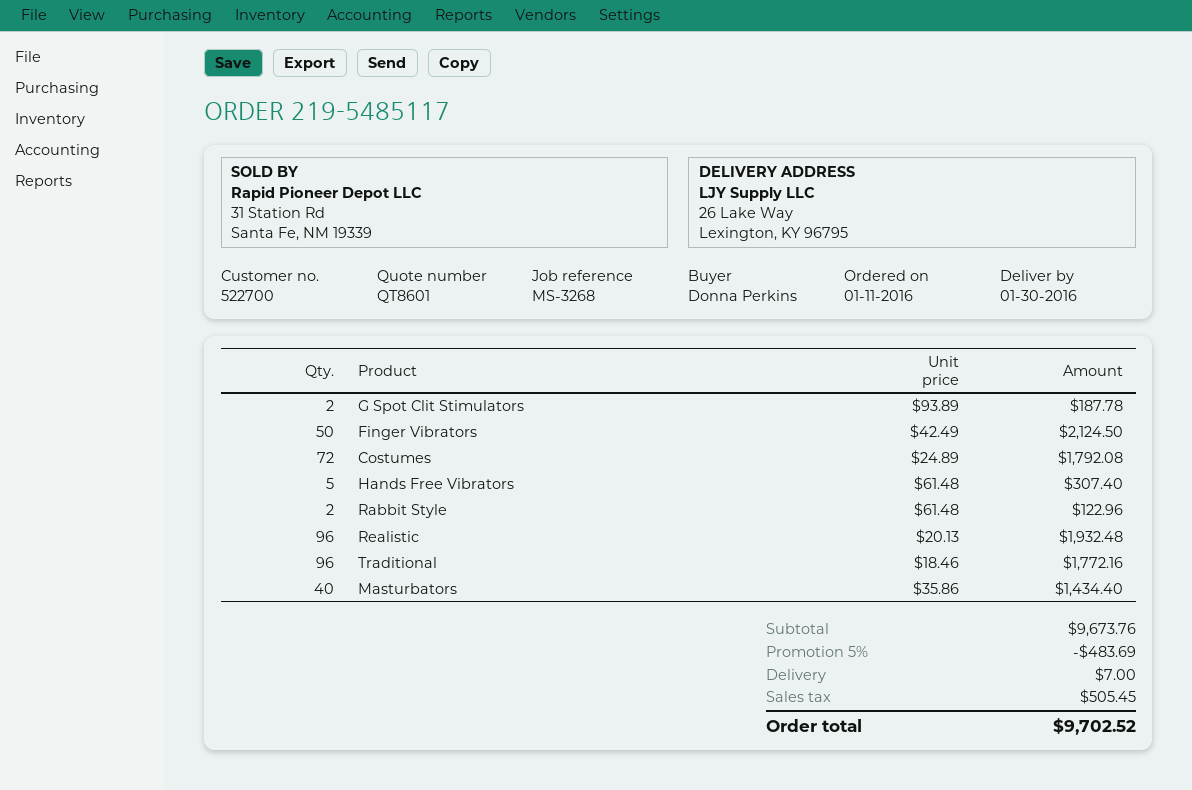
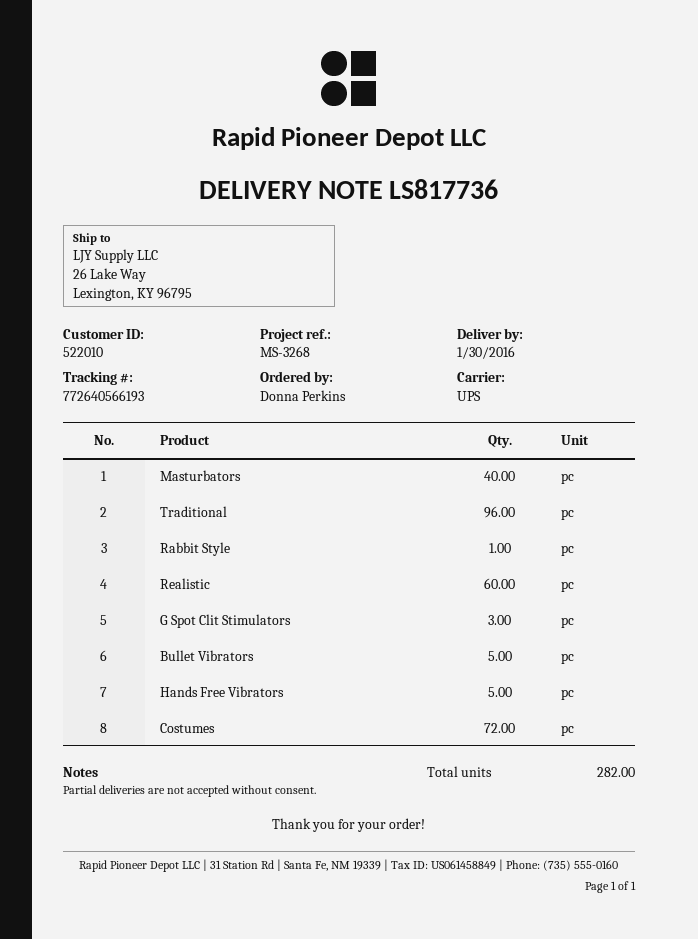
customer number: 522700 -> 522010
G Spot Clit Stimulators: 2 -> 3
Finger Vibrators: 50 -> none
Rabbit Style: 2 -> 1
Realistic: 96 -> 60
Bullet Vibrators: none -> 5

